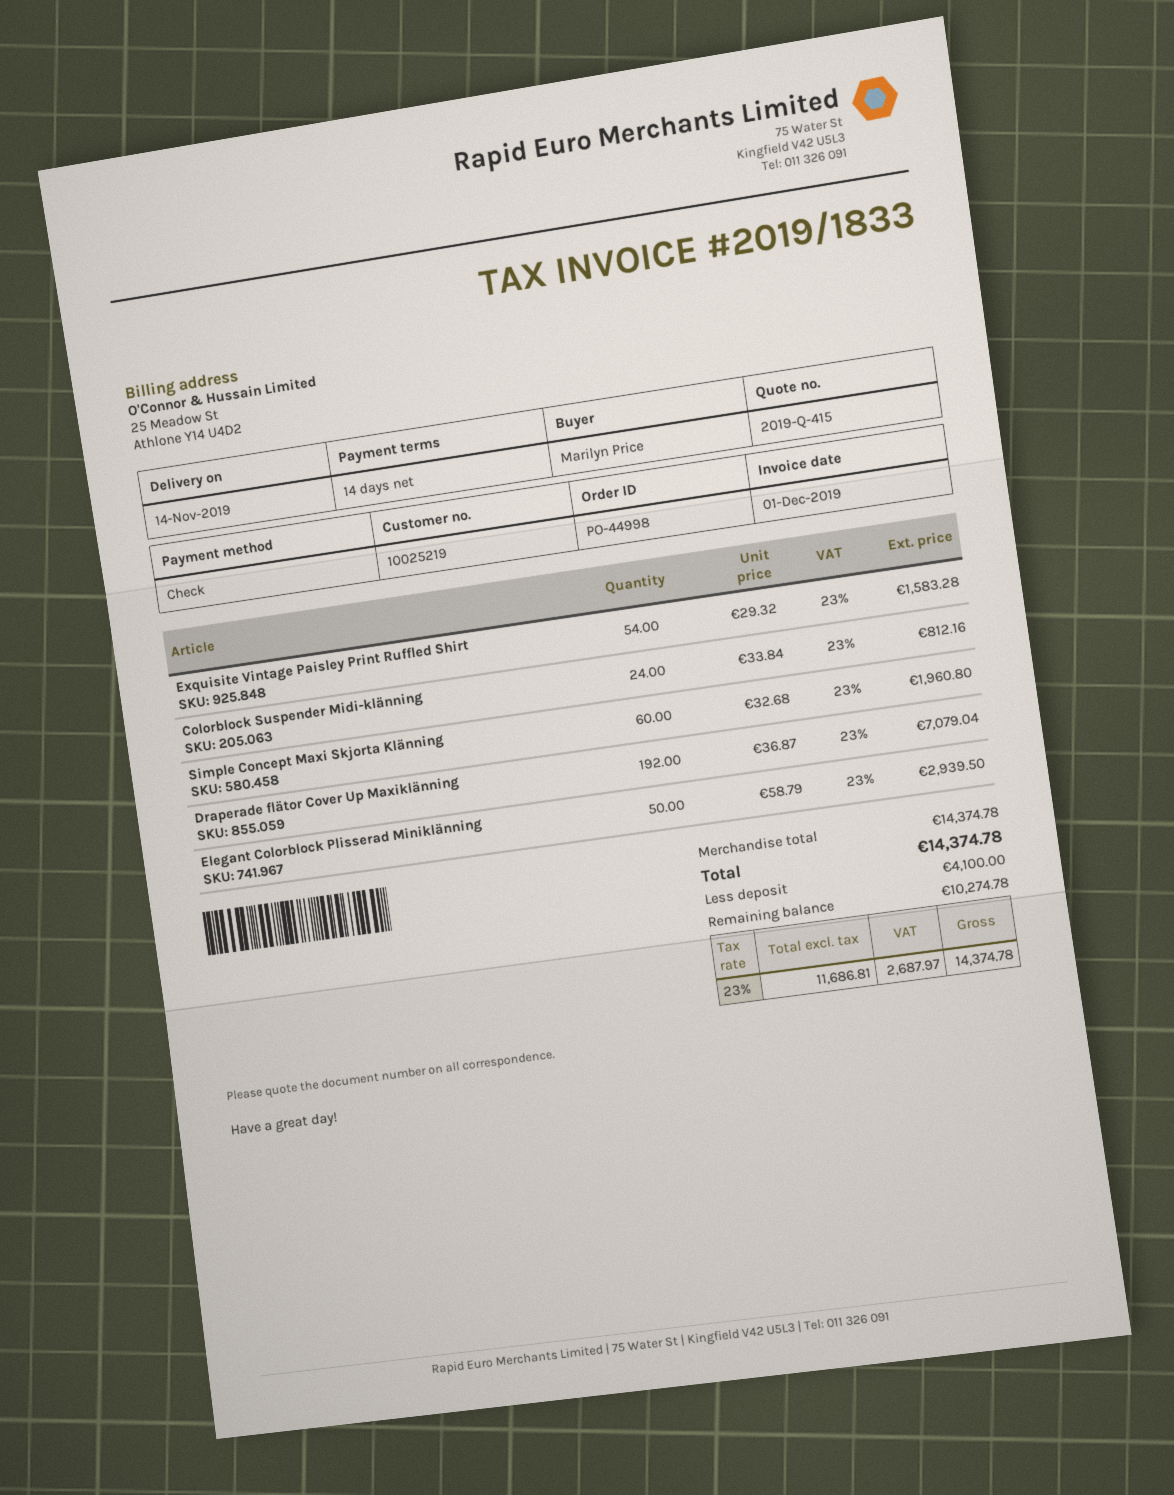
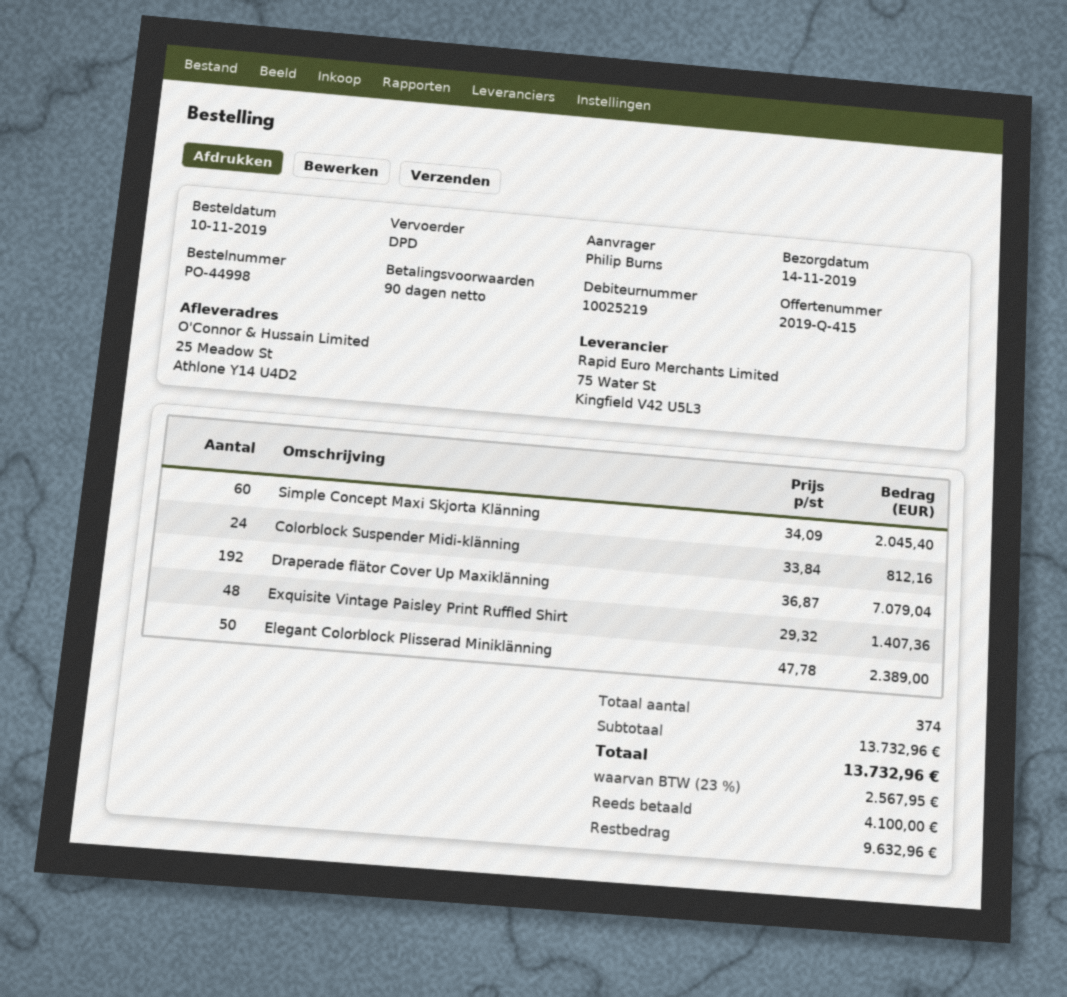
payment terms: 14 days -> 90 days
ordered by: Marilyn Price -> Philip Burns
Exquisite Vintage Paisley Print Ruffled Shirt: 54 x 29.32 = 1583.28 -> 48 x 29.32 = 1407.36
Simple Concept Maxi Skjorta Klänning: 60 x 32.68 = 1960.80 -> 60 x 34.09 = 2045.40
Elegant Colorblock Plisserad Miniklänning: 50 x 58.79 = 2939.50 -> 50 x 47.78 = 2389.00
subtotal: 14374.78 -> 13732.96
tax: 23% = 2687.97 -> 23% = 2567.95
total: 14374.78 -> 13732.96
balance: 10274.78 -> 9632.96

